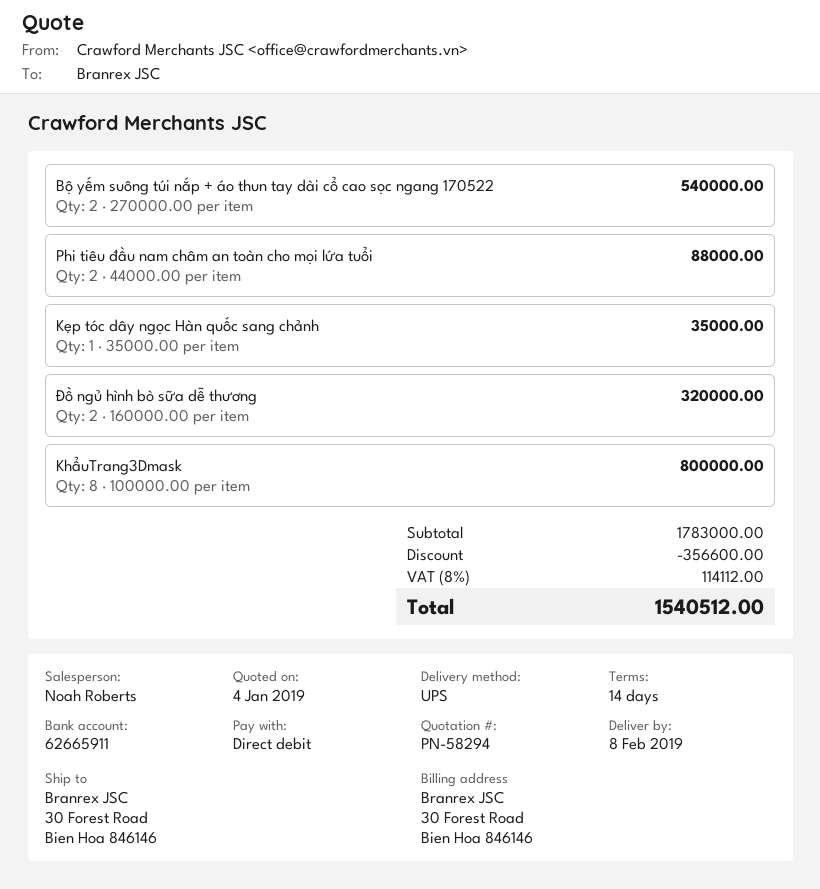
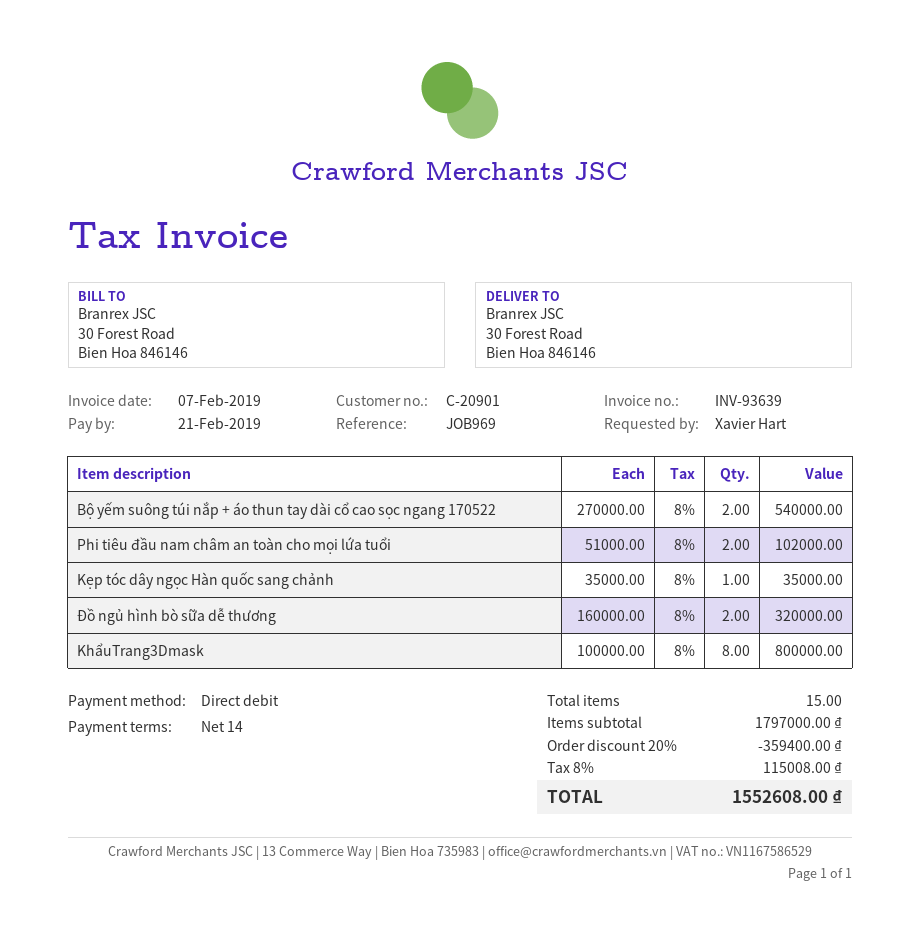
Phi tiêu đầu nam châm an toàn cho mọi lứa tuổi: 2 x 44000.00 = 88000.00 -> 2 x 51000.00 = 102000.00
subtotal: 1783000.00 -> 1797000.00
discount: 356600.00 -> 359400.00
tax: 8% = 114112.00 -> 8% = 115008.00
total: 1540512.00 -> 1552608.00

